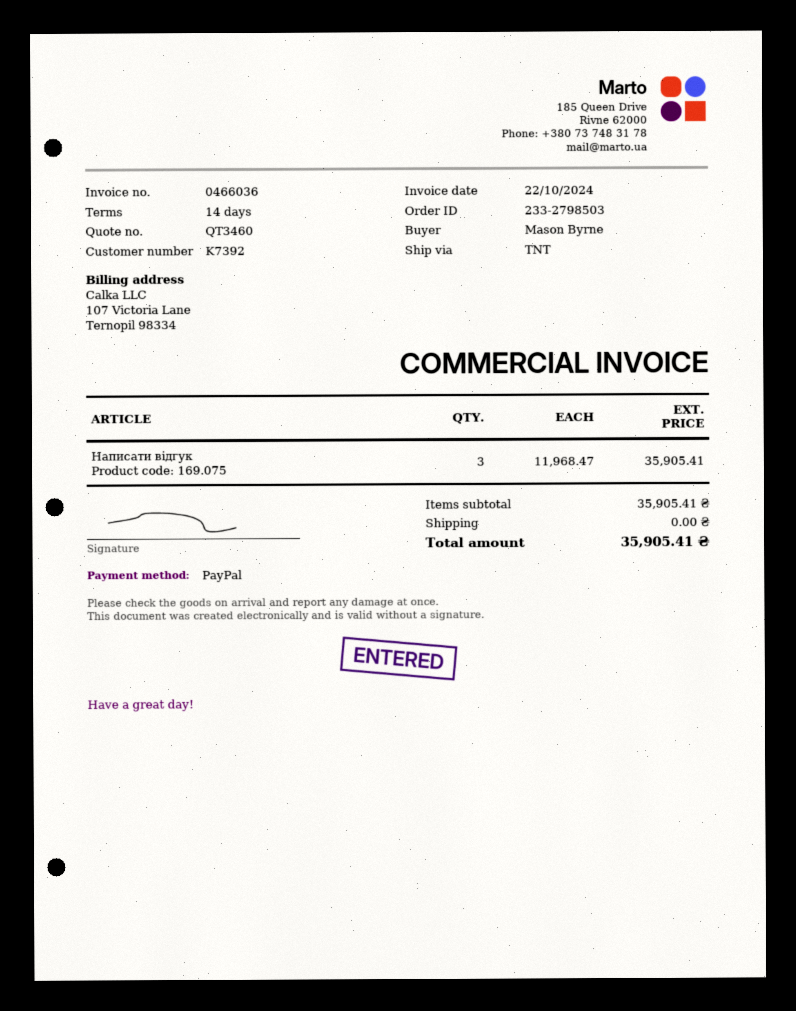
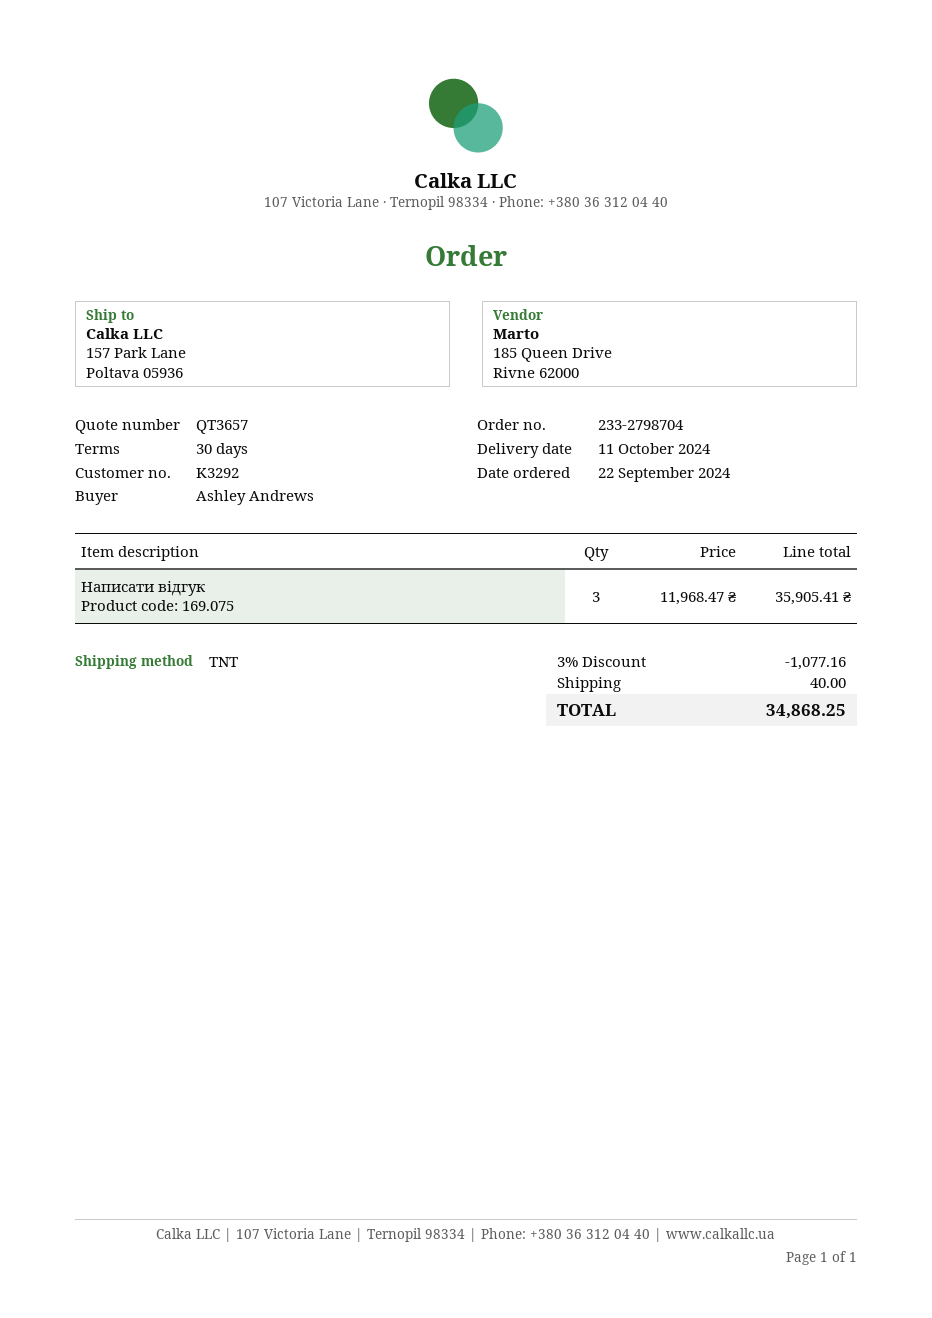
quote number: QT3460 -> QT3657
order number: 233-2798503 -> 233-2798704
payment terms: 14 days -> 30 days
customer number: K7392 -> K3292
ordered by: Mason Byrne -> Ashley Andrews
discount: none -> 3% = 1077.16
shipping: 0.00 -> 40.00
total: 35905.41 -> 34868.25

